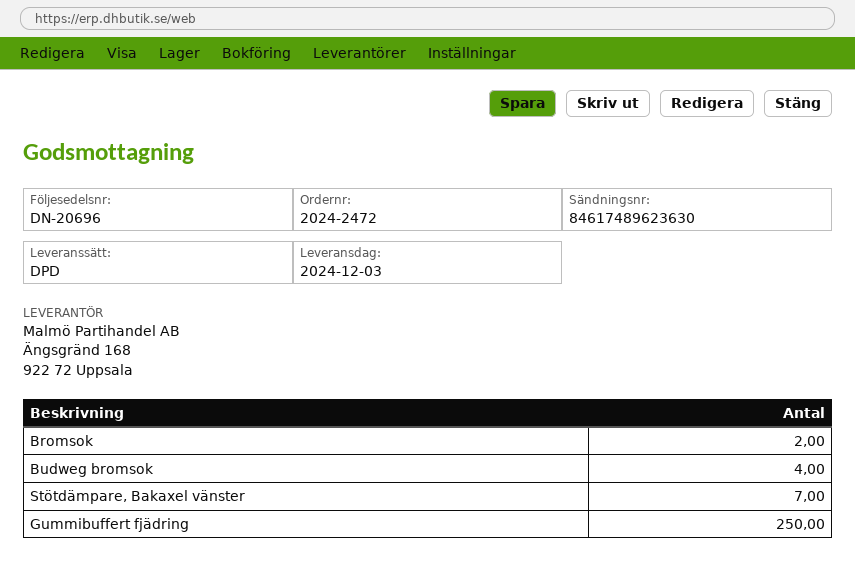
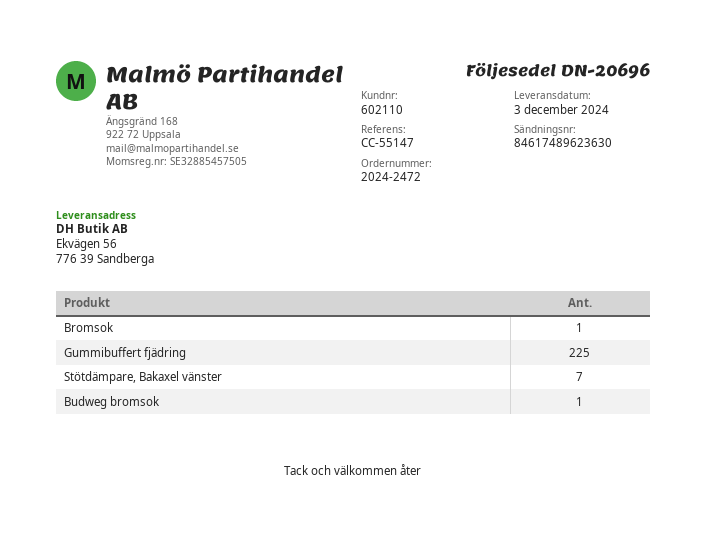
Bromsok: 2 -> 1
Budweg bromsok: 4 -> 1
Gummibuffert fjädring: 250 -> 225

